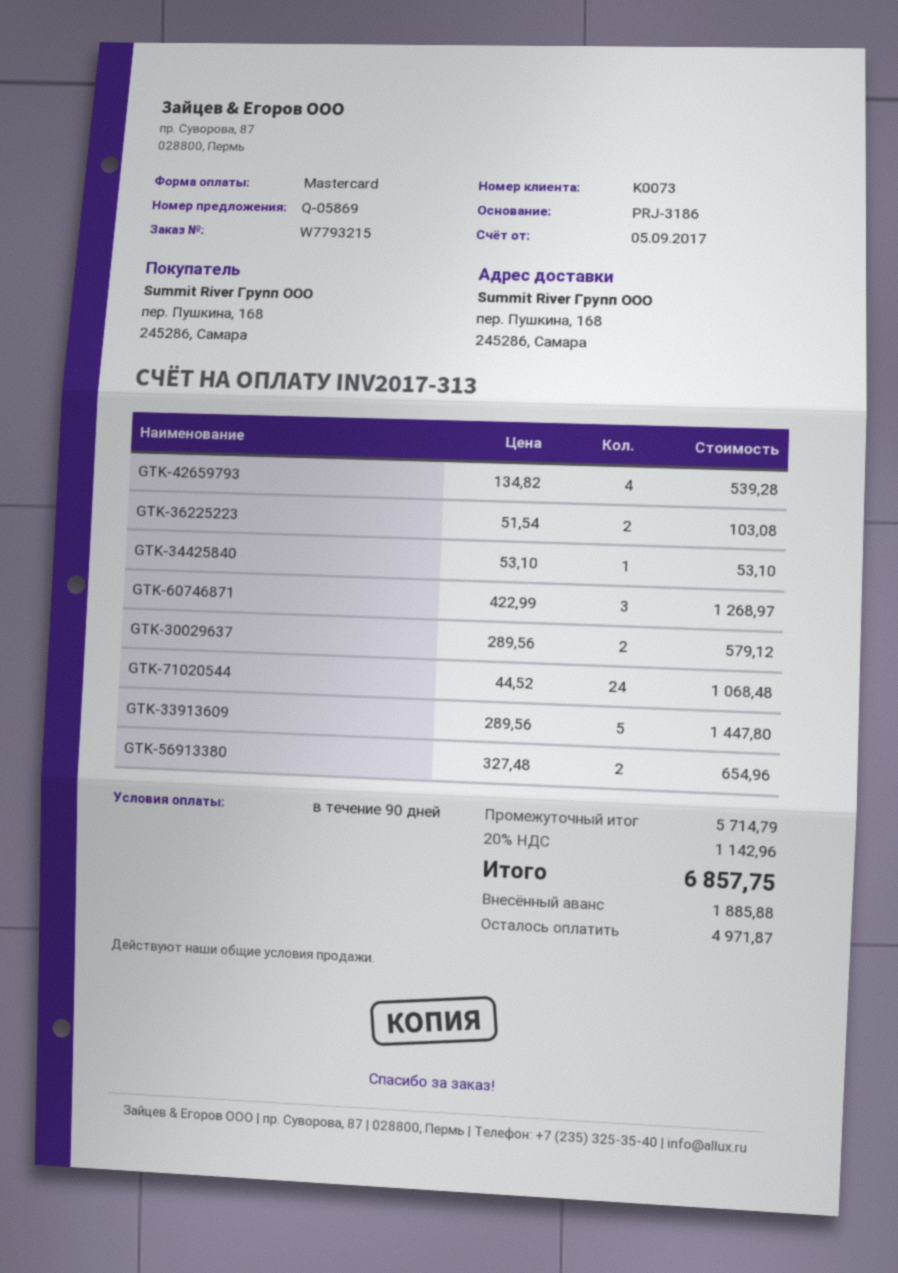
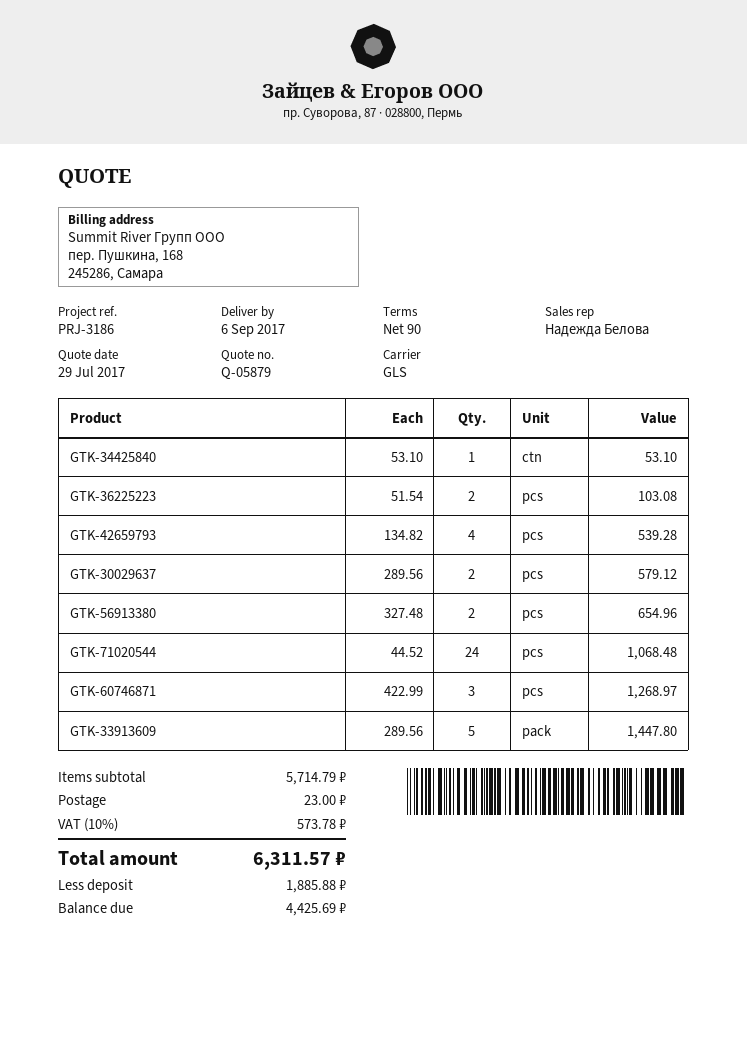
quote number: Q-05869 -> Q-05879
shipping: none -> 23.00
tax: 20% = 1142.96 -> 10% = 573.78
total: 6857.75 -> 6311.57
balance: 4971.87 -> 4425.69

